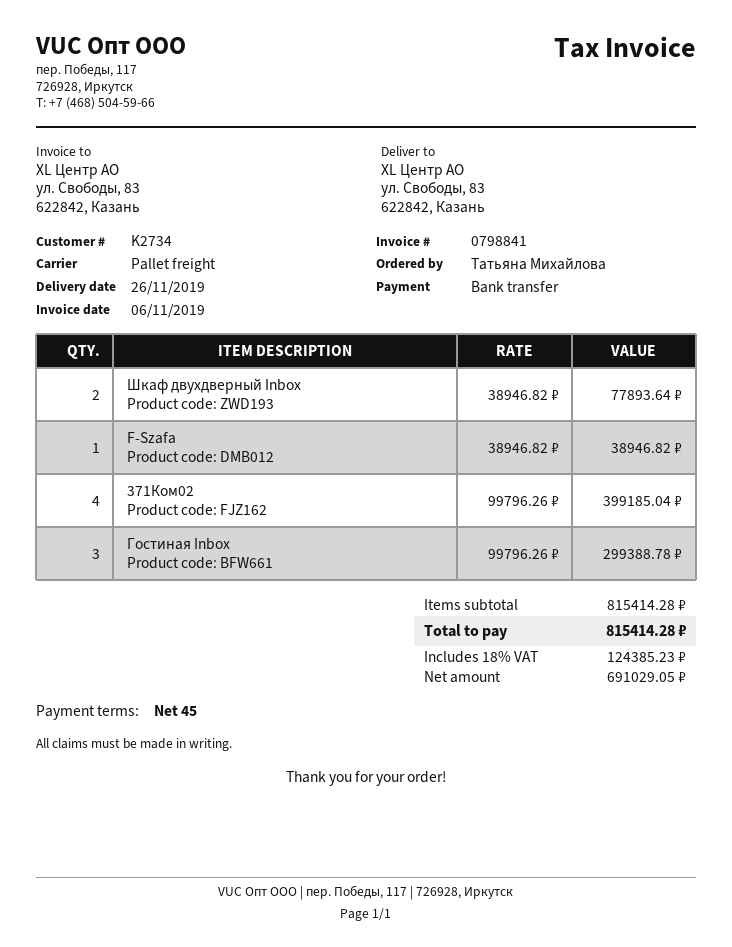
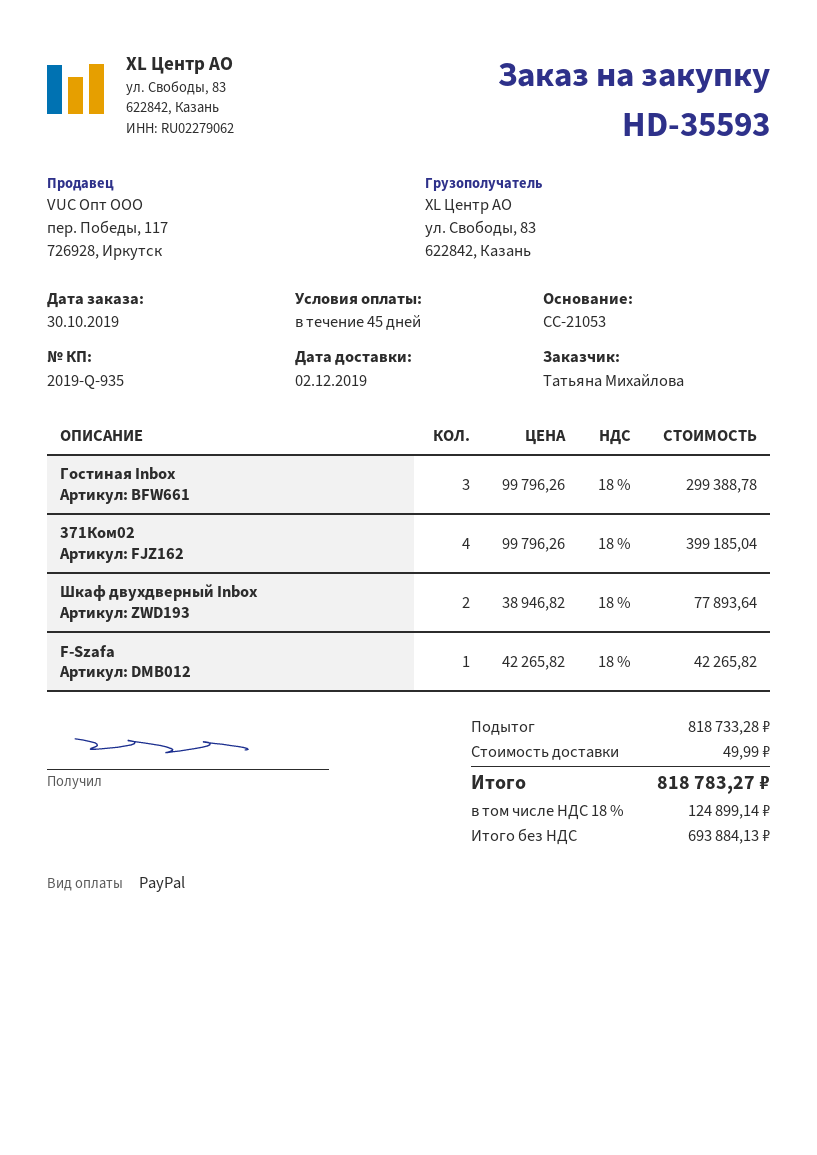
delivery date: 2019-11-26 -> 2019-12-02
payment method: bank transfer -> PayPal
F-Szafa: 1 x 38946.82 = 38946.82 -> 1 x 42265.82 = 42265.82
subtotal: 815414.28 -> 818733.28
shipping: none -> 49.99
net: 691029.05 -> 693884.13
tax: 18% = 124385.23 -> 18% = 124899.14
total: 815414.28 -> 818783.27

